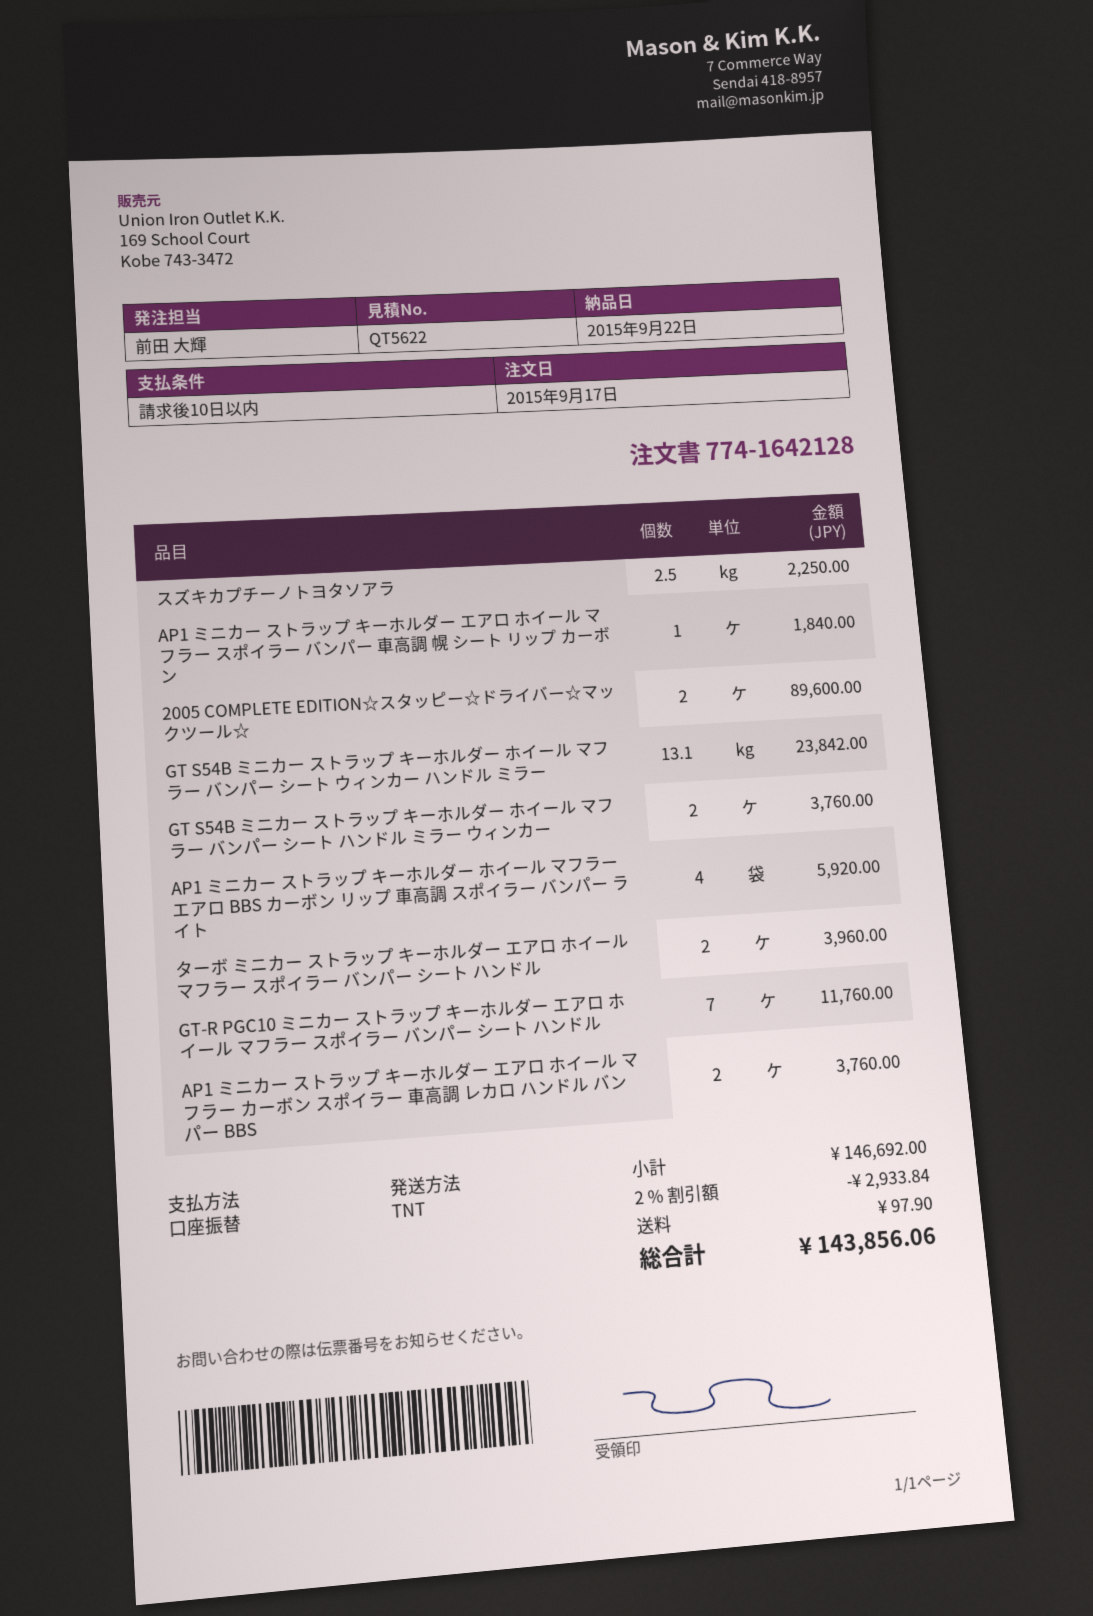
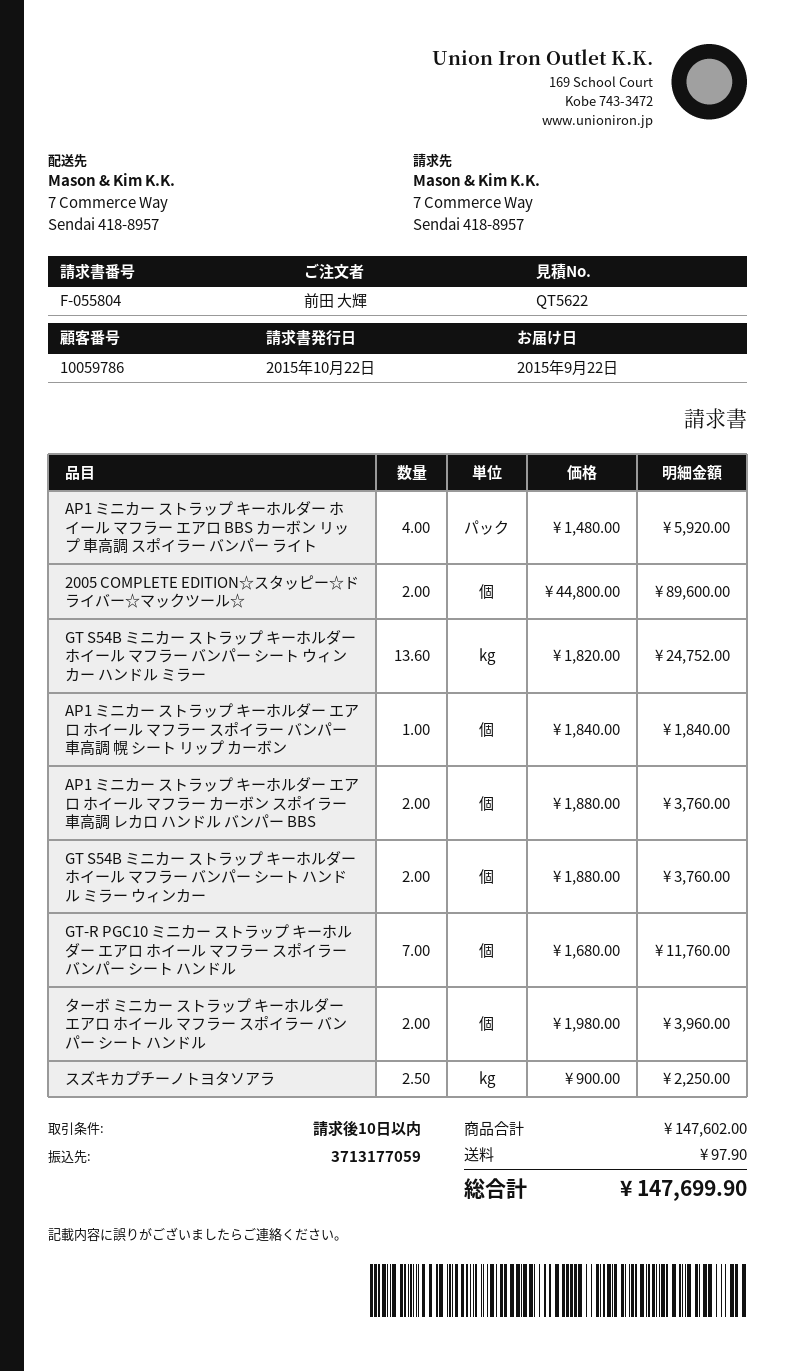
GT S54B ミニカー ストラップ キーホルダー ホイール マフラー バンパー シート ウィンカー ハンドル ミラー: 13.1 for 23842.00 -> 13.6 for 24752.00
subtotal: 146692.00 -> 147602.00
discount: 2% = 2933.84 -> none
total: 143856.06 -> 147699.90

